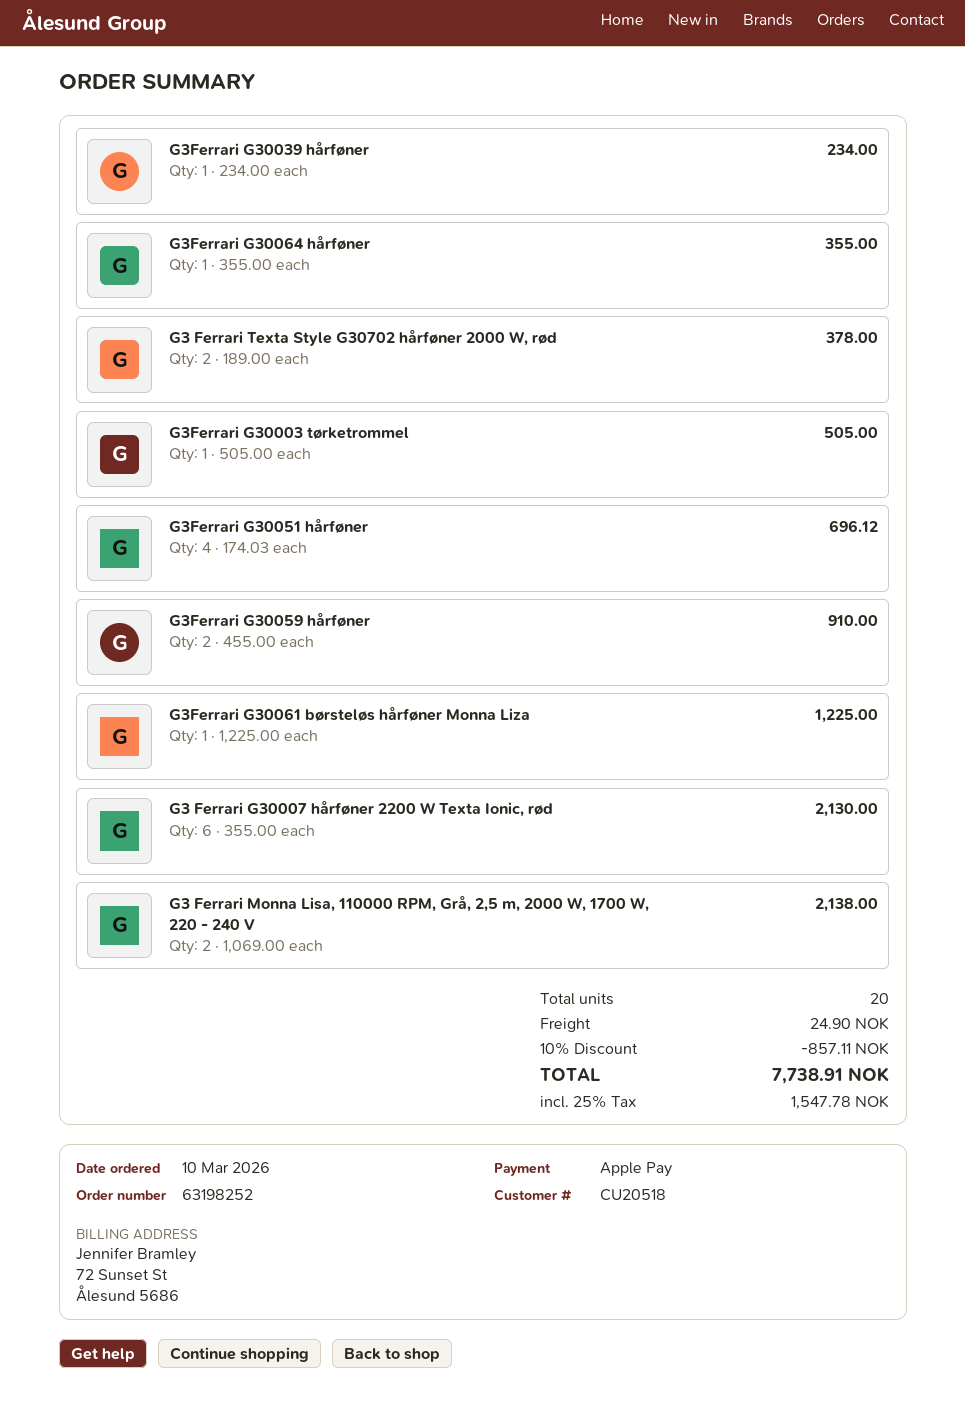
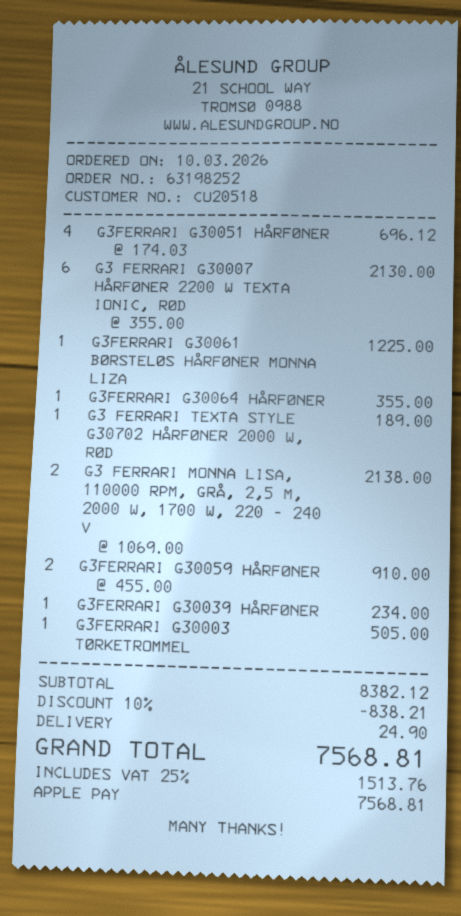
G3 Ferrari Texta Style G30702 hårføner 2000 W, rød: 2 x 189.00 = 378.00 -> 1 x 189.00 = 189.00
discount: 10% = 857.11 -> 10% = 838.21
tax: 25% = 1547.78 -> 25% = 1513.76
total: 7738.91 -> 7568.81

